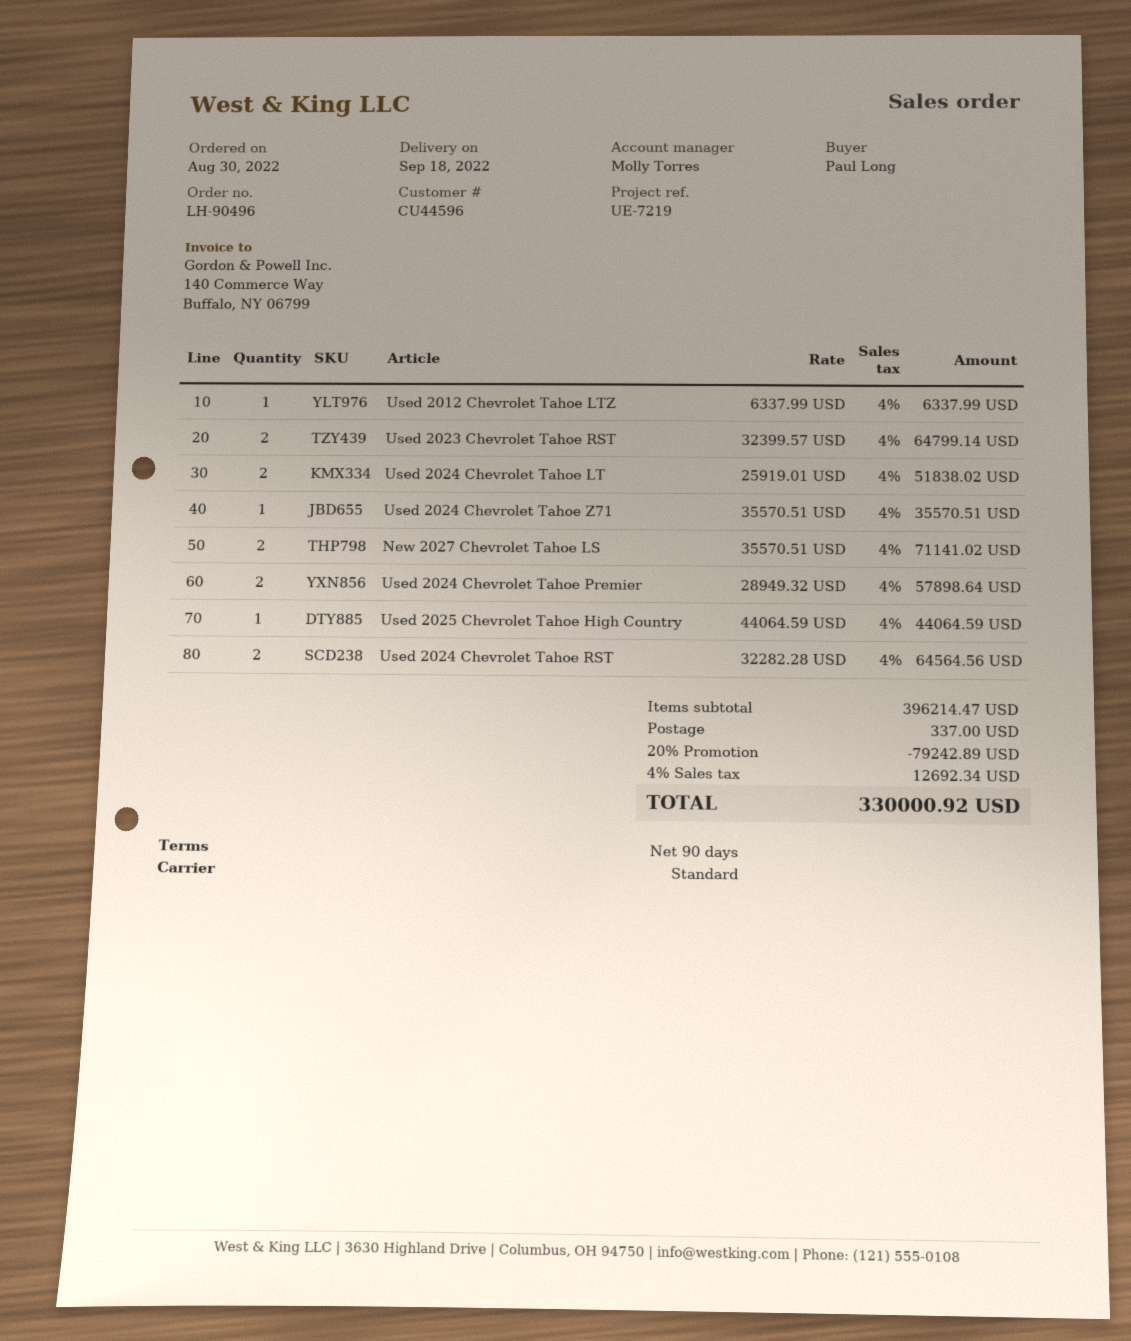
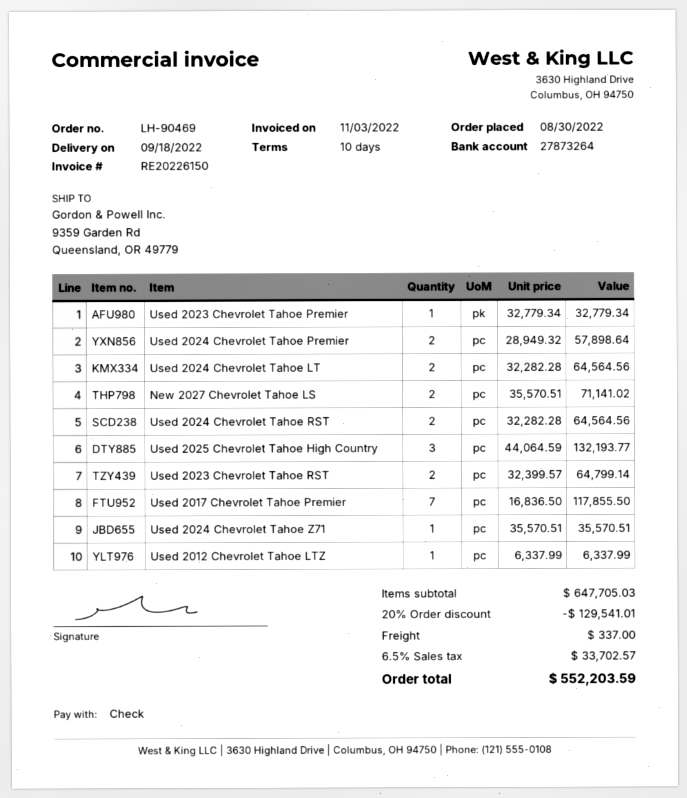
order number: LH-90496 -> LH-90469
payment terms: 90 days -> 10 days
Used 2024 Chevrolet Tahoe LT: 2 x 25919.01 = 51838.02 -> 2 x 32282.28 = 64564.56
Used 2025 Chevrolet Tahoe High Country: 1 x 44064.59 = 44064.59 -> 3 x 44064.59 = 132193.77
Used 2023 Chevrolet Tahoe Premier: none -> 1 x 32779.34 = 32779.34
Used 2017 Chevrolet Tahoe Premier: none -> 7 x 16836.50 = 117855.50
subtotal: 396214.47 -> 647705.03
discount: 20% = 79242.89 -> 20% = 129541.01
tax: 4% = 12692.34 -> 6.5% = 33702.57
total: 330000.92 -> 552203.59

